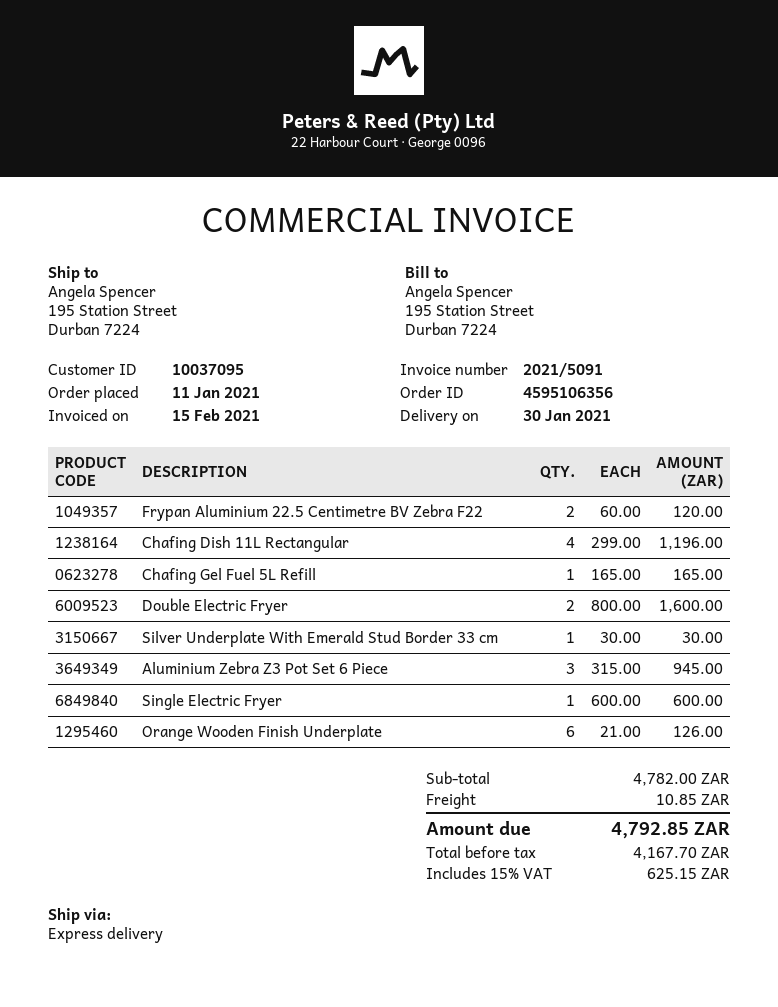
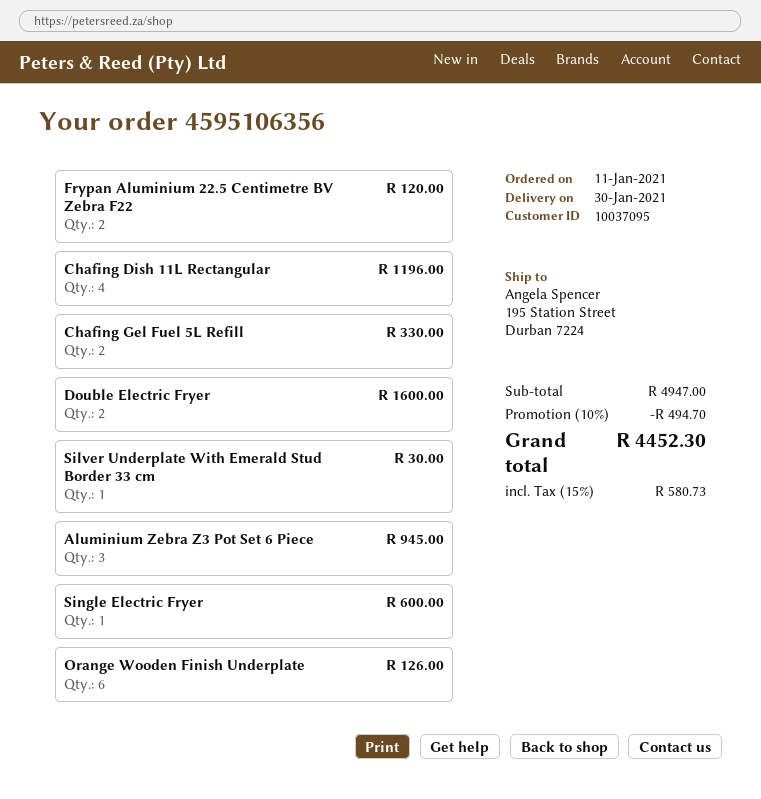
Chafing Gel Fuel 5L Refill: 1 for 165.00 -> 2 for 330.00
subtotal: 4782.00 -> 4947.00
discount: none -> 10% = 494.70
shipping: 10.85 -> none
tax: 15% = 625.15 -> 15% = 580.73
total: 4792.85 -> 4452.30

